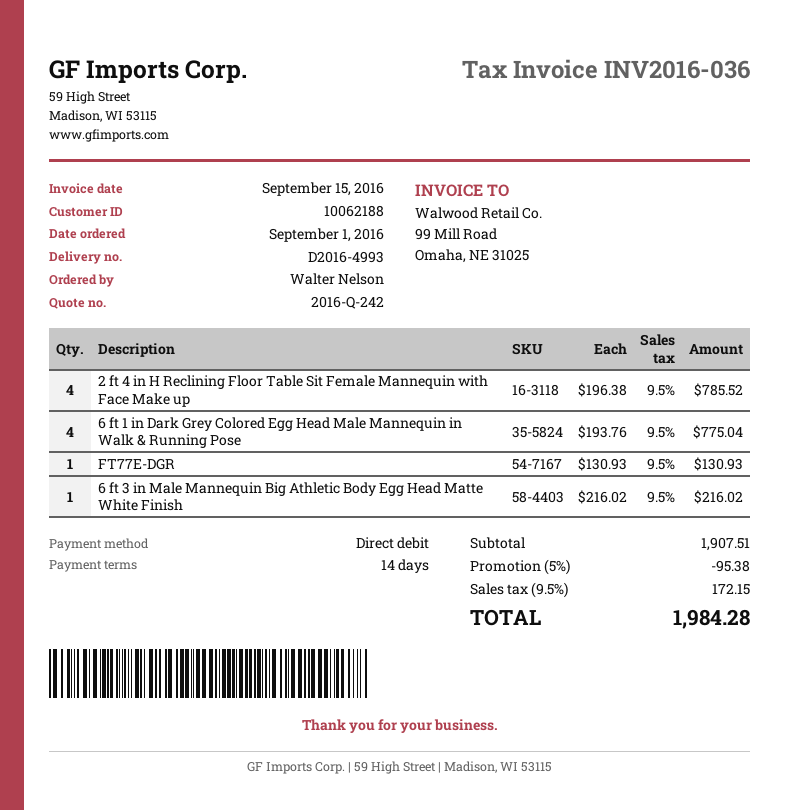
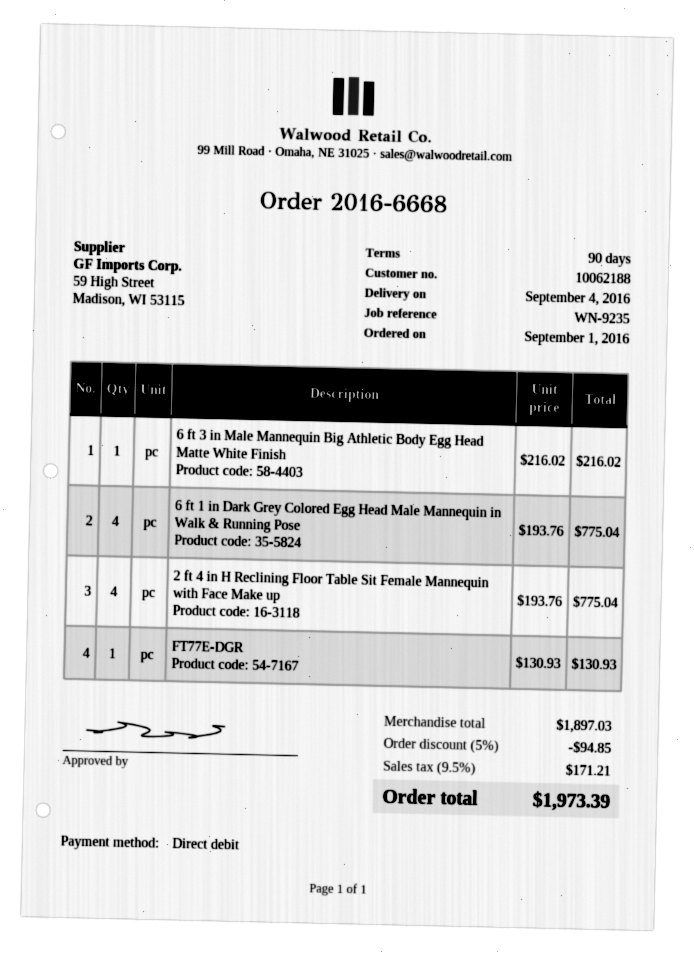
payment terms: 14 days -> 90 days
2 ft 4 in H Reclining Floor Table Sit Female Mannequin with Face Make up: 4 x 196.38 = 785.52 -> 4 x 193.76 = 775.04
subtotal: 1907.51 -> 1897.03
discount: 5% = 95.38 -> 5% = 94.85
tax: 9.5% = 172.15 -> 9.5% = 171.21
total: 1984.28 -> 1973.39

